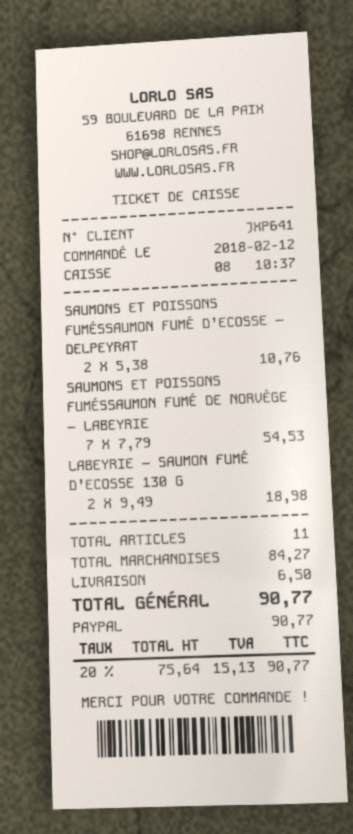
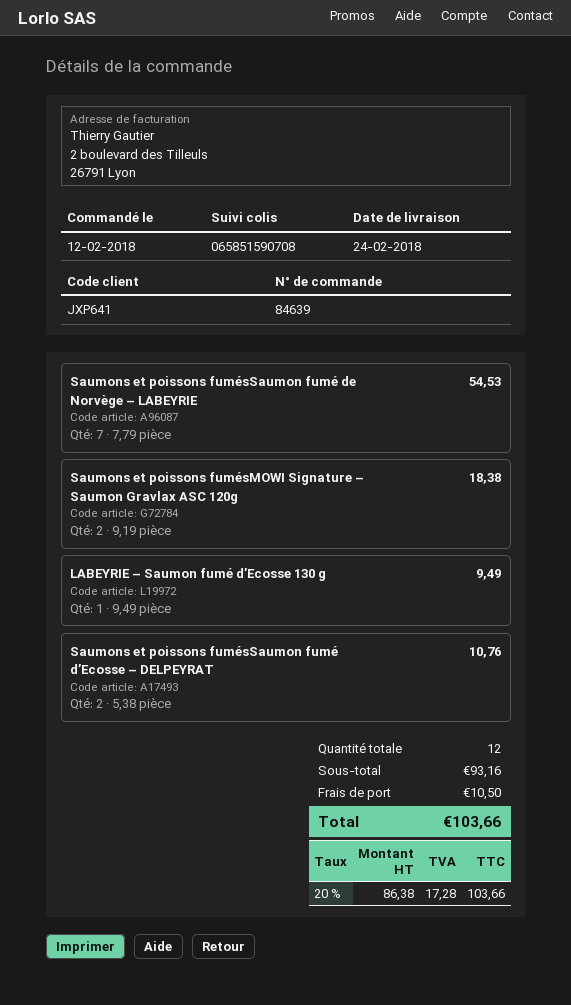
LABEYRIE – SAUMON FUMÉ D’ECOSSE 130 G: 2 x 9.49 = 18.98 -> 1 x 9.49 = 9.49
Saumons et poissons fumésMOWI Signature – Saumon Gravlax ASC 120g: none -> 2 x 9.19 = 18.38
total quantity: 11 -> 12
subtotal: 84.27 -> 93.16
shipping: 6.50 -> 10.50
net: 75.64 -> 86.38
tax: 20% = 15.13 -> 20% = 17.28
total: 90.77 -> 103.66

